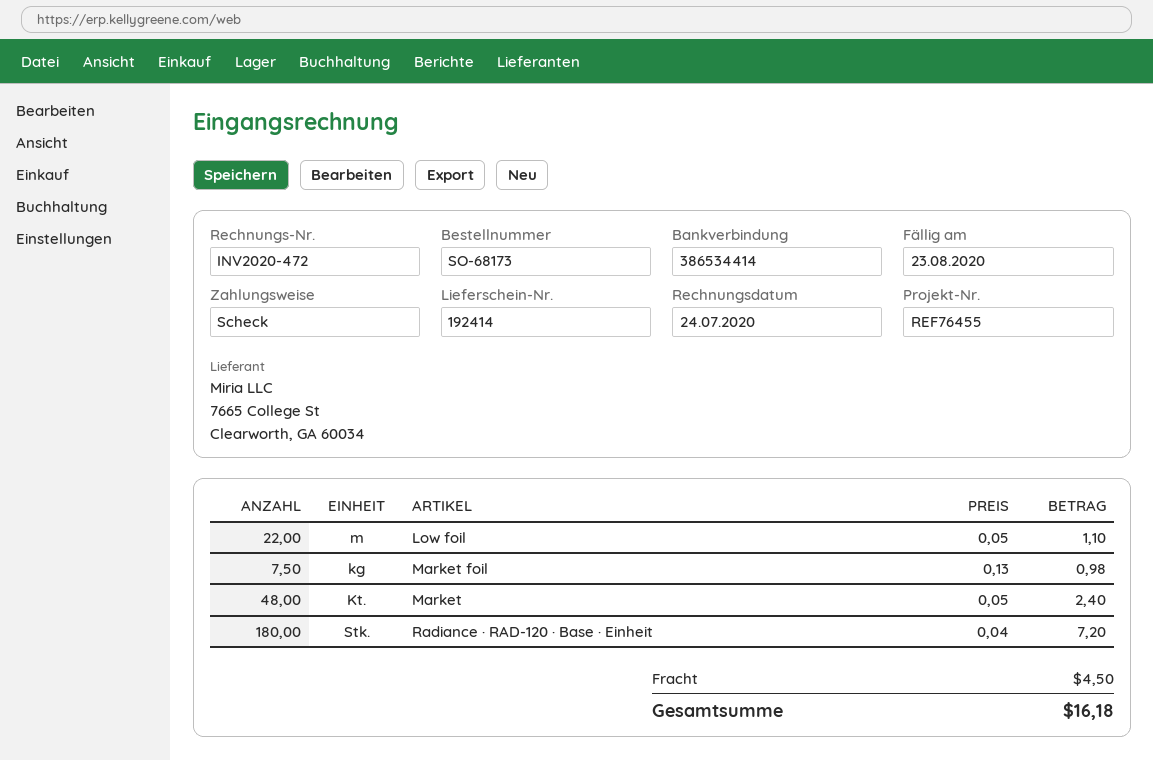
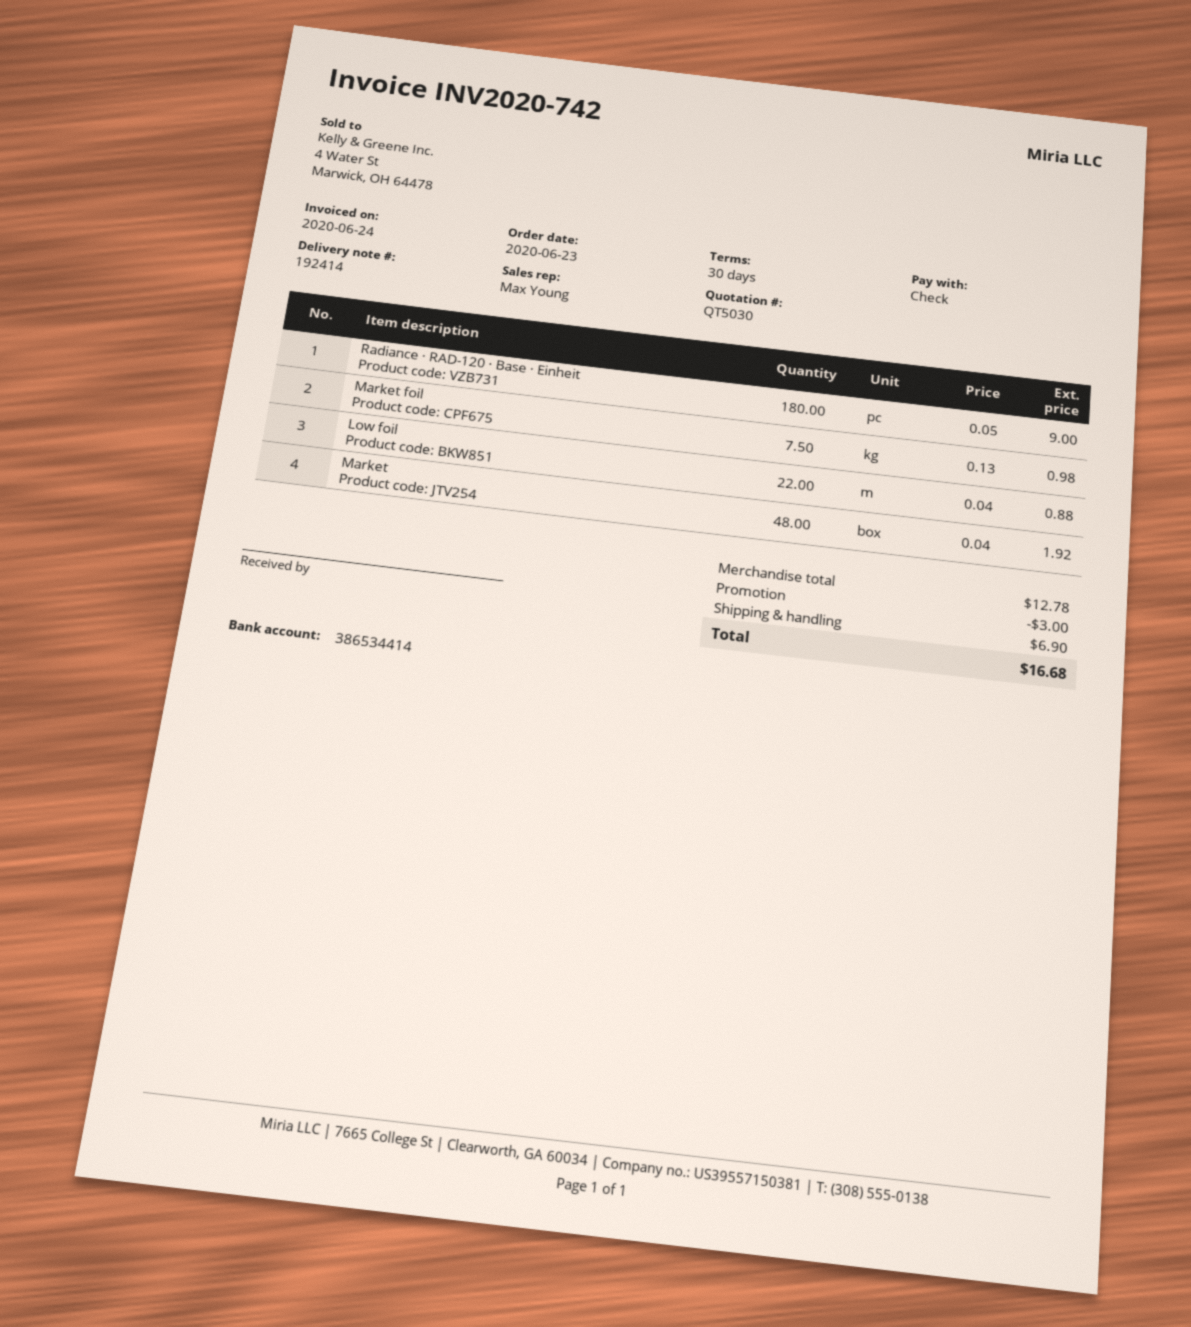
invoice number: INV2020-472 -> INV2020-742
invoice date: 2020-07-24 -> 2020-06-24
Low foil: 22 x 0.05 = 1.10 -> 22 x 0.04 = 0.88
Market: 48 x 0.05 = 2.40 -> 48 x 0.04 = 1.92
Radiance · RAD-120 · Base · Einheit: 180 x 0.04 = 7.20 -> 180 x 0.05 = 9.00
discount: none -> 3.00
shipping: 4.50 -> 6.90
total: 16.18 -> 16.68

